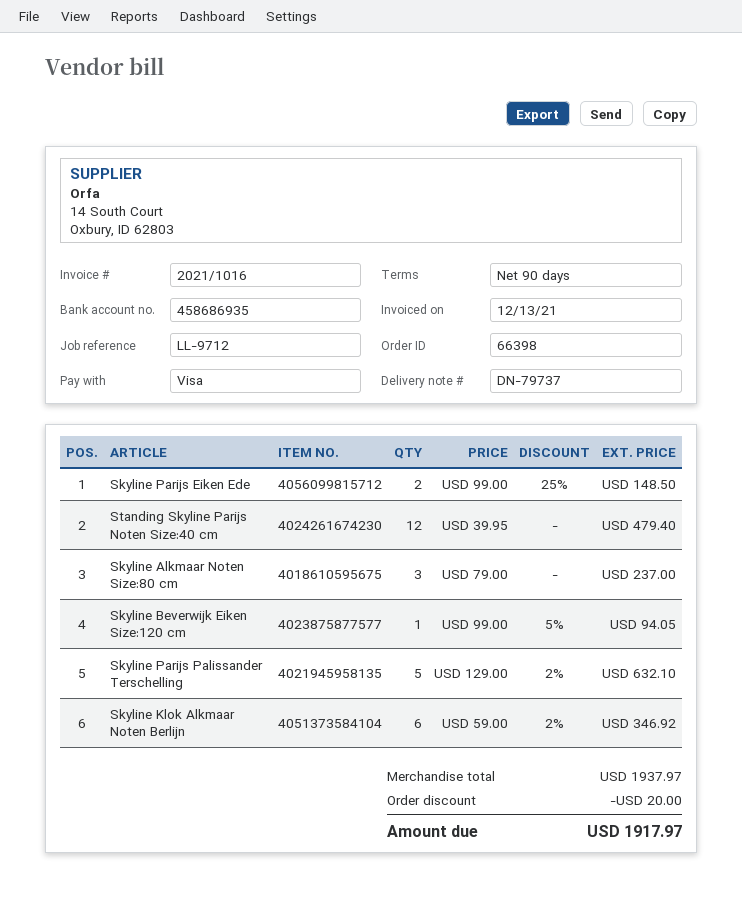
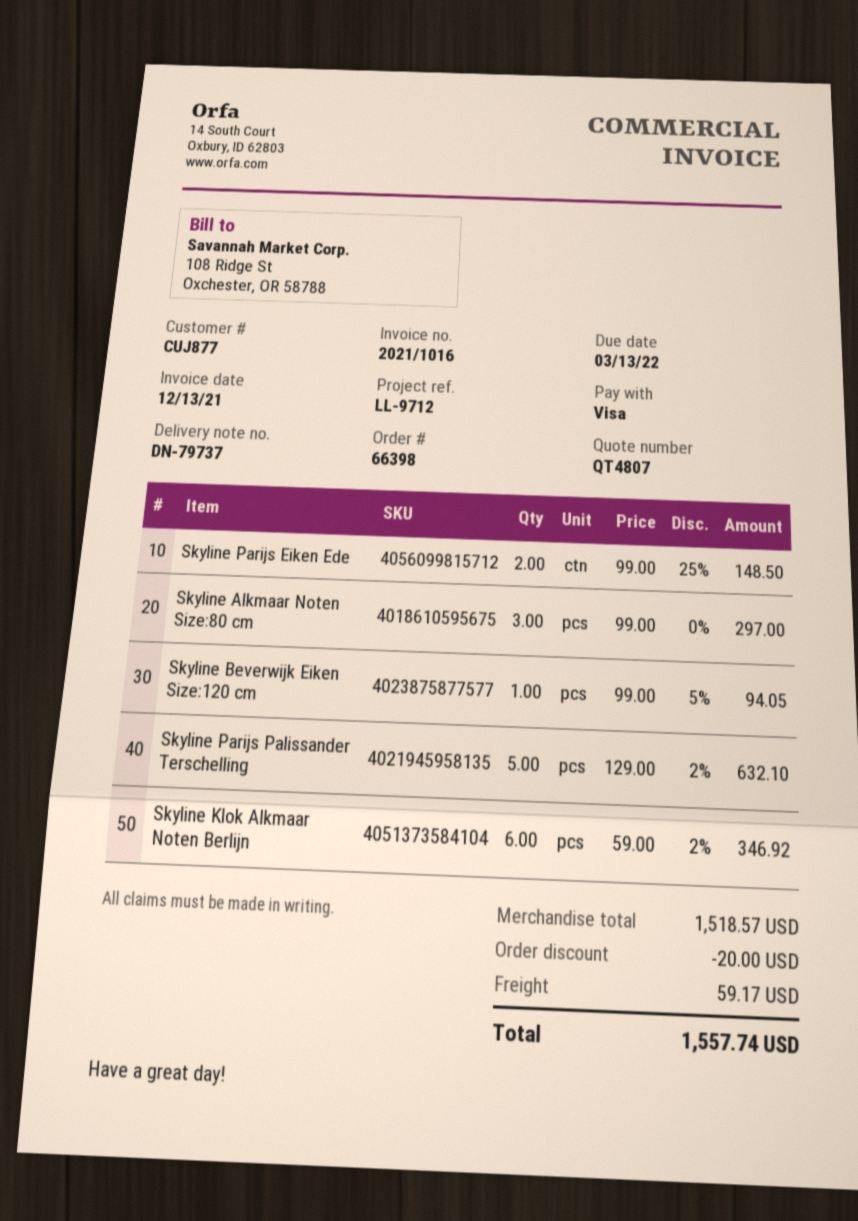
Standing Skyline Parijs Noten Size:40 cm: 12 x 39.95 = 479.40 -> none
Skyline Alkmaar Noten Size:80 cm: 3 x 79.00 = 237.00 -> 3 x 99.00 = 297.00
subtotal: 1937.97 -> 1518.57
shipping: none -> 59.17
total: 1917.97 -> 1557.74

